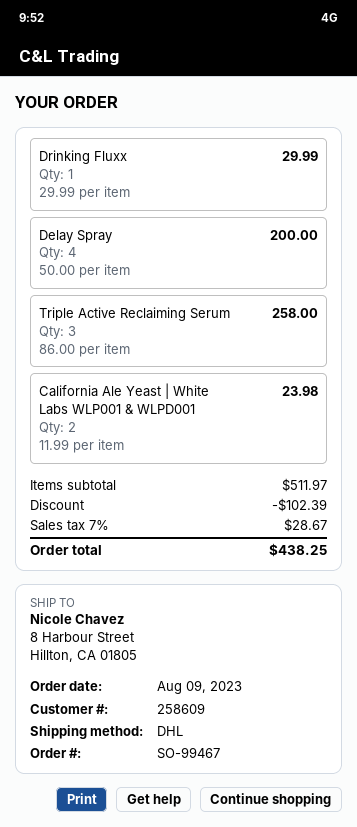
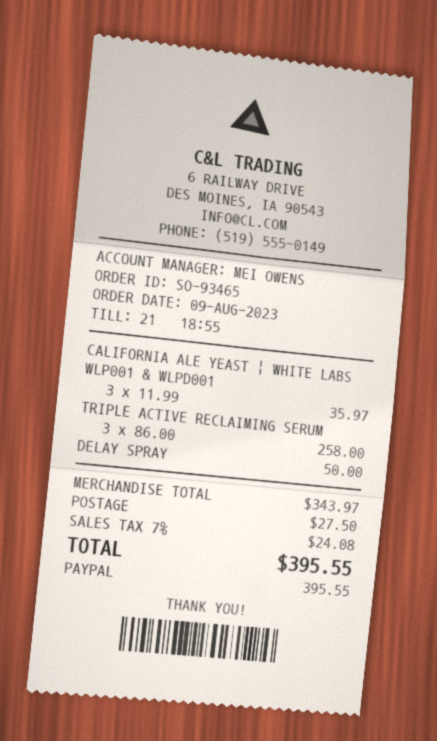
order number: SO-99467 -> SO-93465
Drinking Fluxx: 1 x 29.99 = 29.99 -> none
Delay Spray: 4 x 50.00 = 200.00 -> 1 x 50.00 = 50.00
California Ale Yeast | White Labs WLP001 & WLPD001: 2 x 11.99 = 23.98 -> 3 x 11.99 = 35.97
subtotal: 511.97 -> 343.97
discount: 102.39 -> none
shipping: none -> 27.50
tax: 7% = 28.67 -> 7% = 24.08
total: 438.25 -> 395.55

